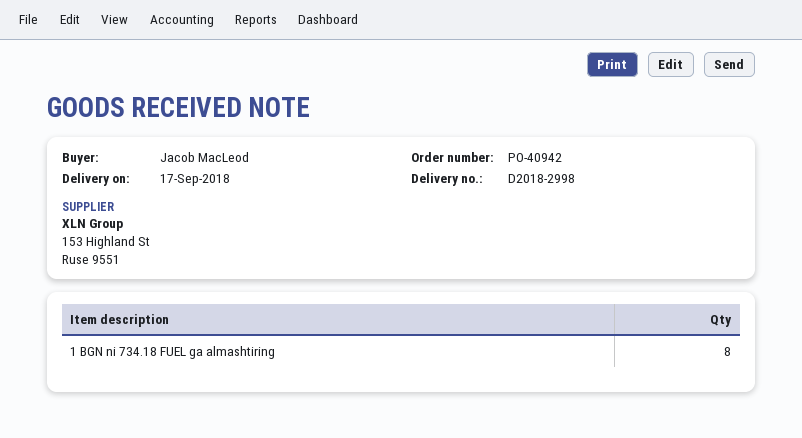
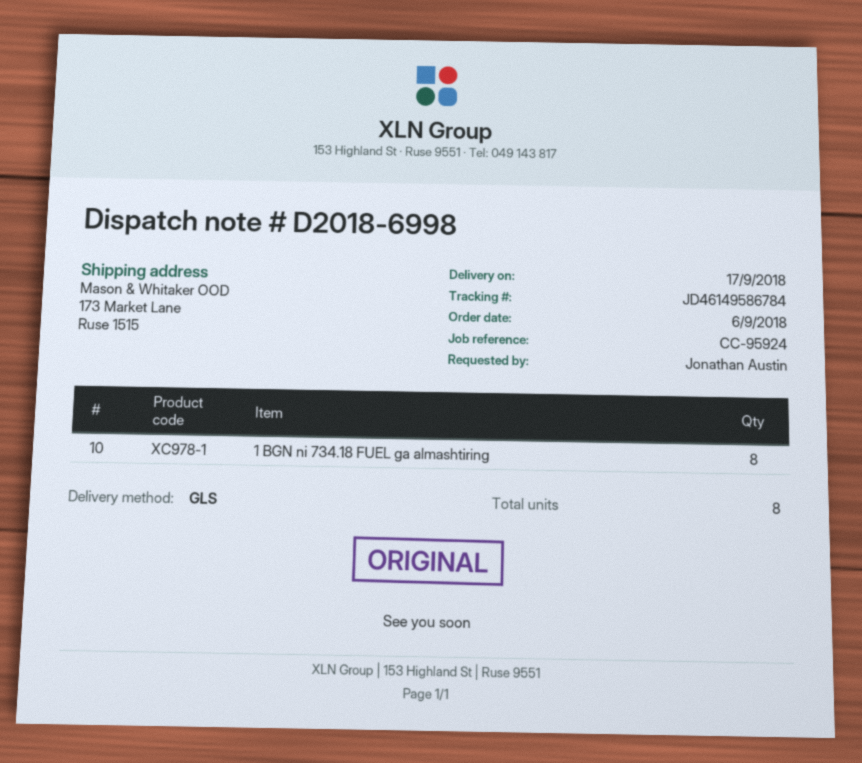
delivery note number: D2018-2998 -> D2018-6998
ordered by: Jacob MacLeod -> Jonathan Austin

